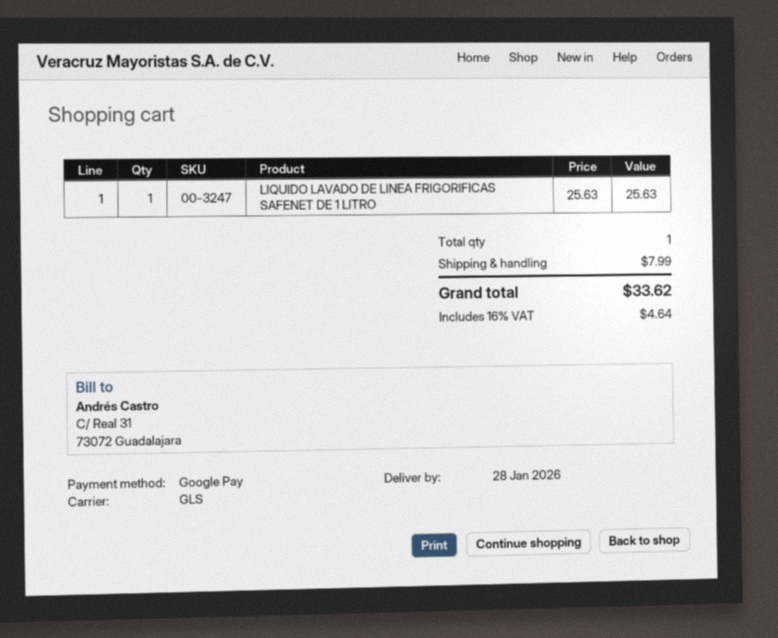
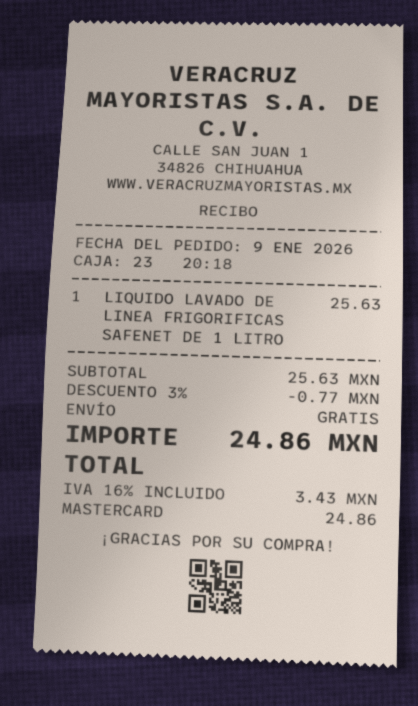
payment method: Google Pay -> Mastercard
discount: none -> 3% = 0.77
shipping: 7.99 -> 0.00
tax: 16% = 4.64 -> 16% = 3.43
total: 33.62 -> 24.86

